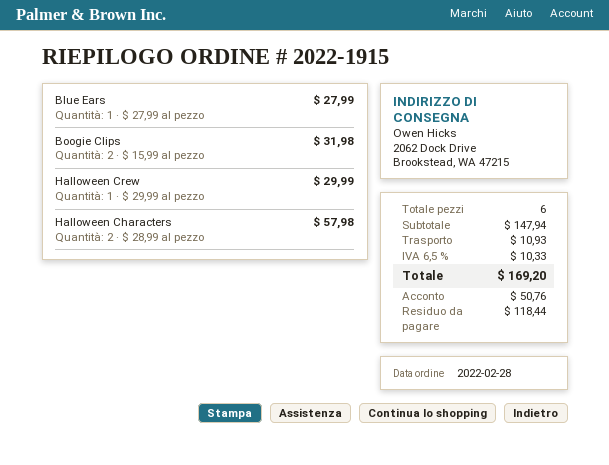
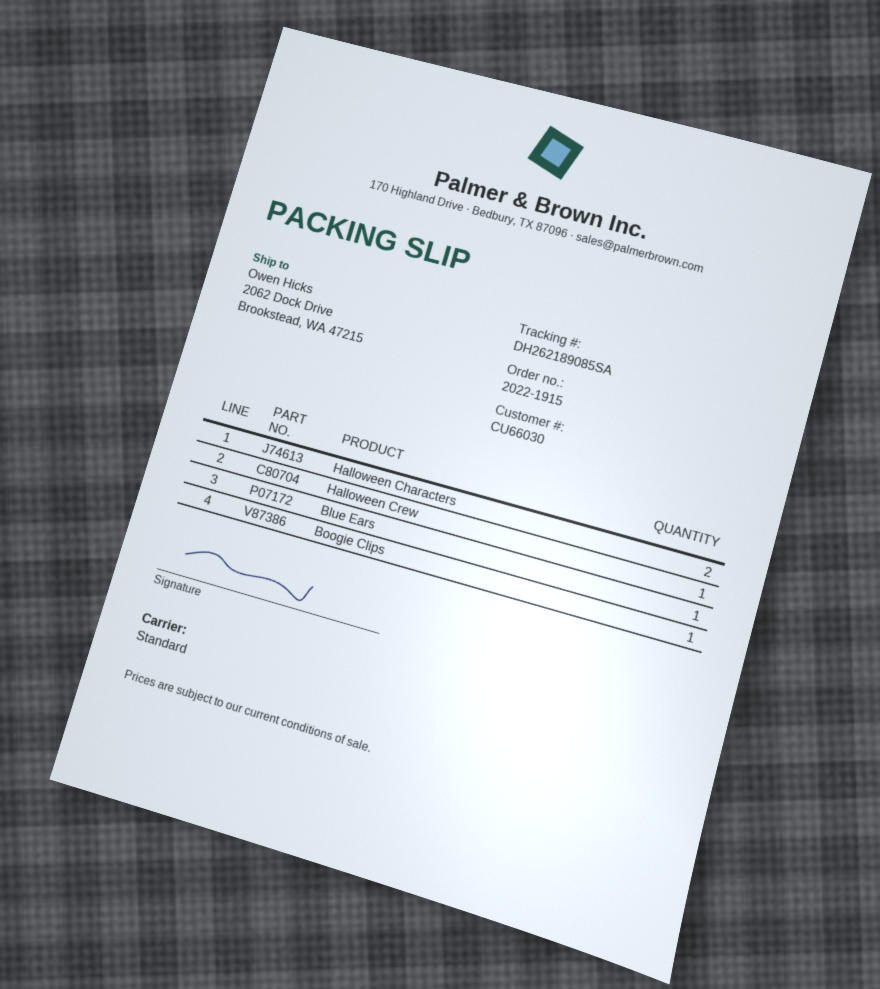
Boogie Clips: 2 -> 1

